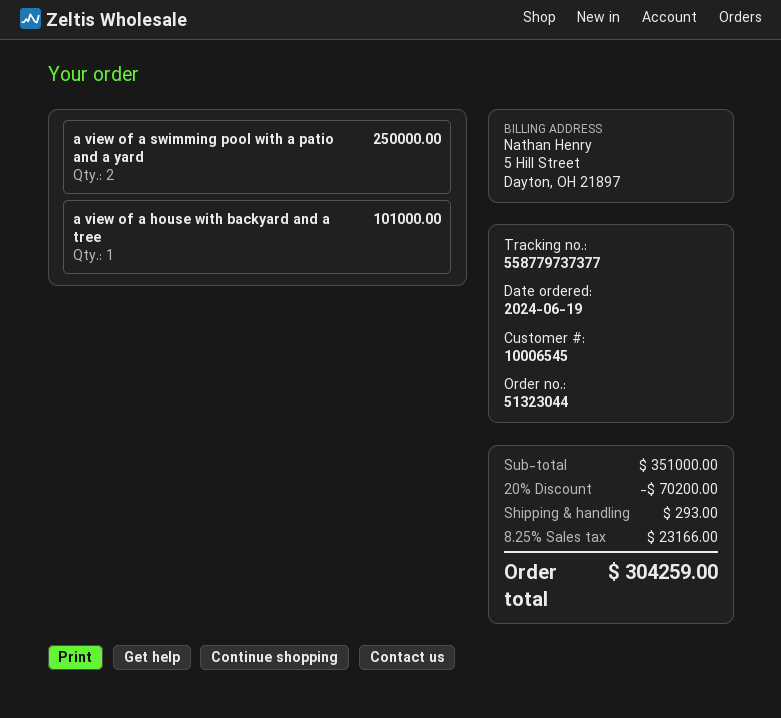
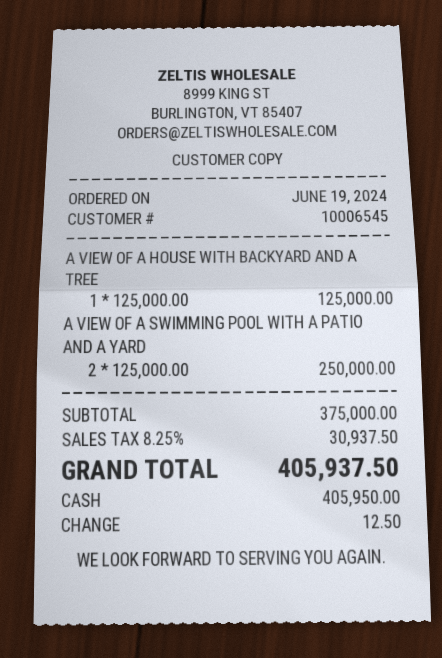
a view of a house with backyard and a tree: 1 for 101000.00 -> 1 for 125000.00
subtotal: 351000.00 -> 375000.00
discount: 20% = 70200.00 -> none
shipping: 293.00 -> none
tax: 8.25% = 23166.00 -> 8.25% = 30937.50
total: 304259.00 -> 405937.50

